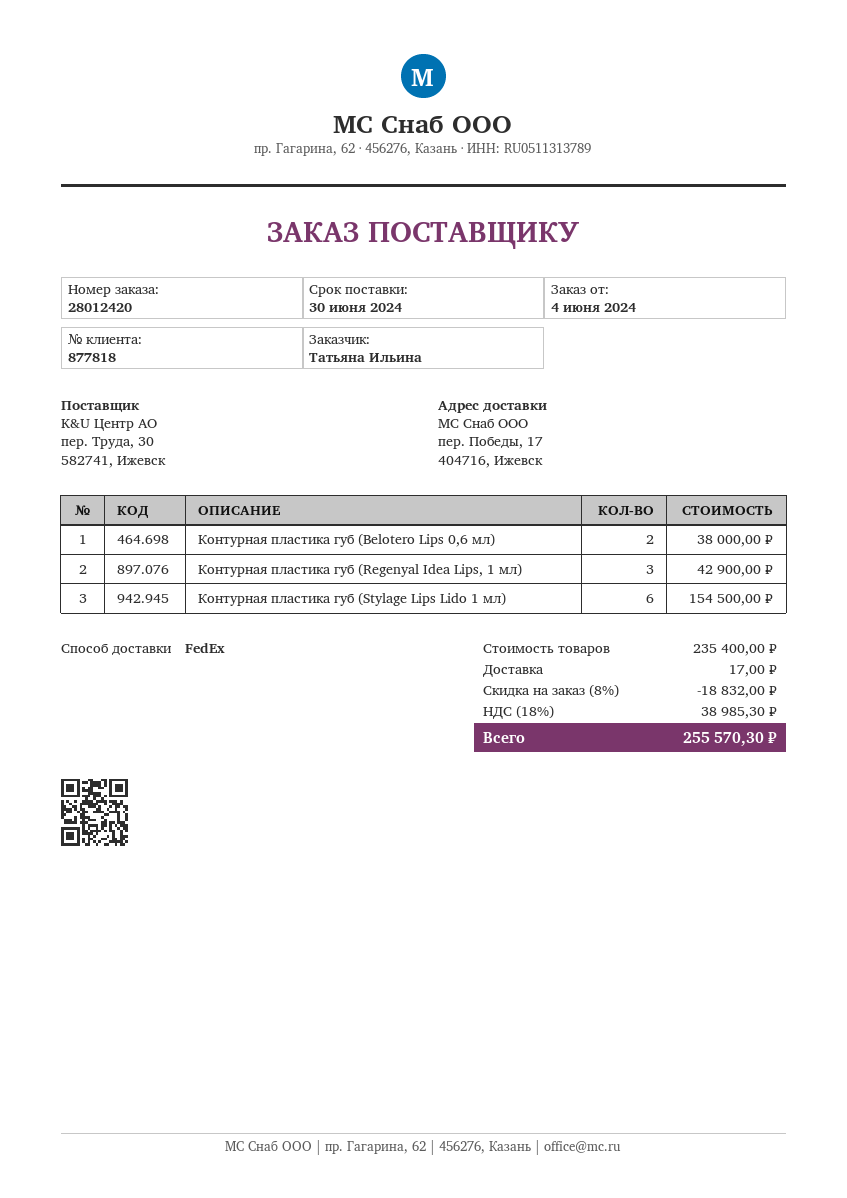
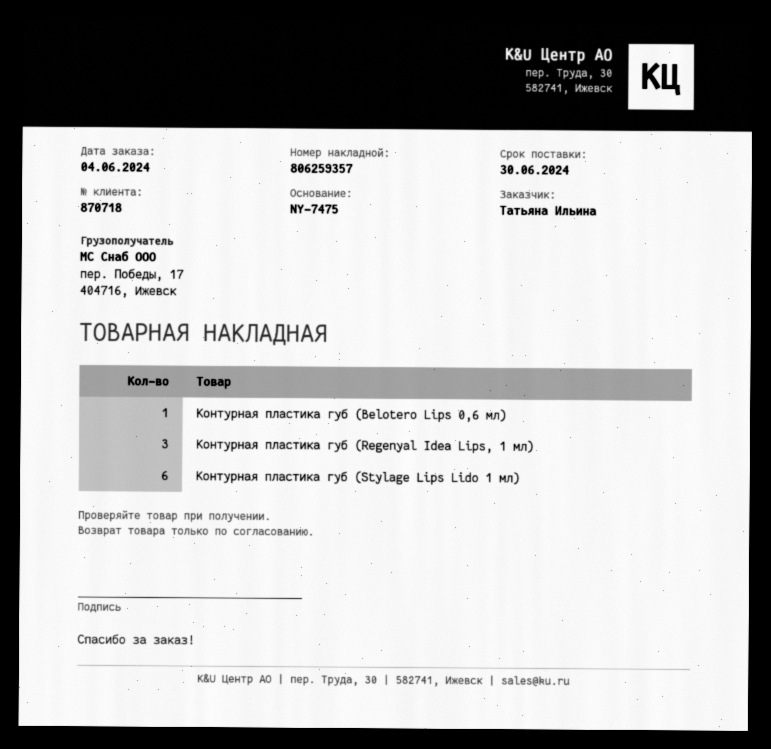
customer number: 877818 -> 870718
Контурная пластика губ (Belotero Lips 0,6 мл): 2 -> 1

